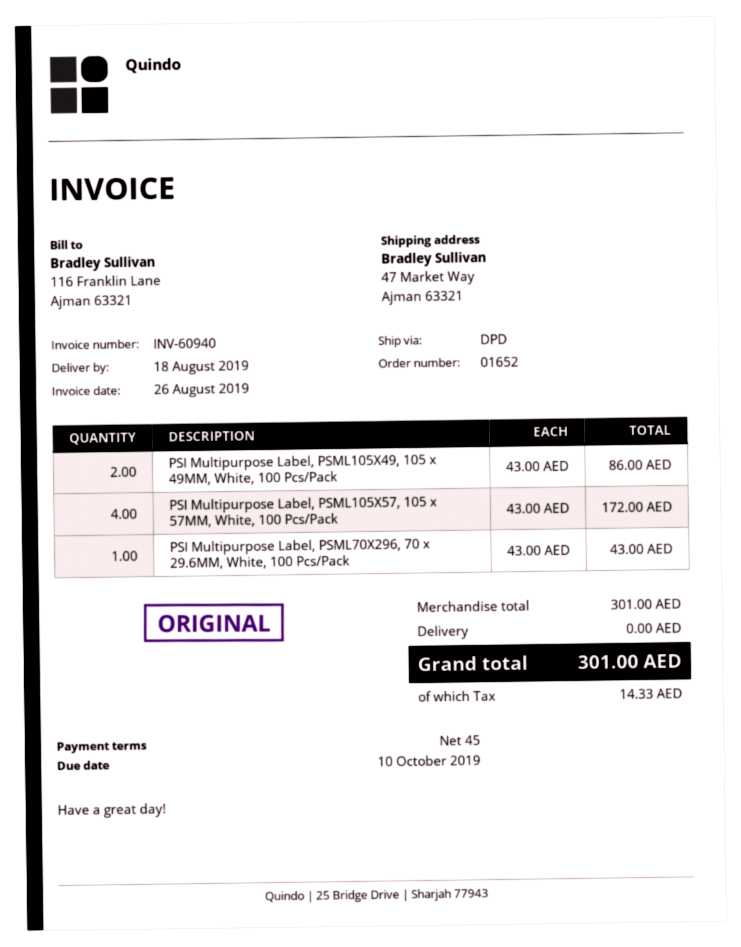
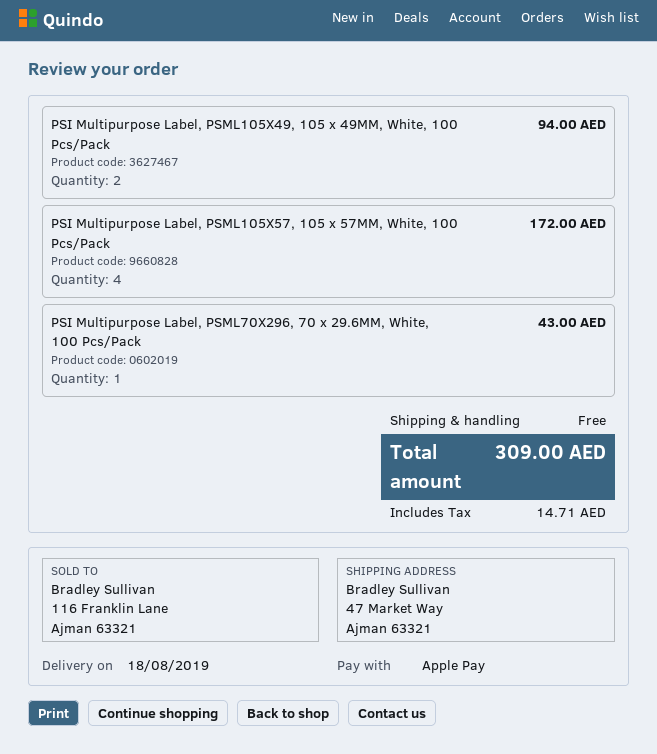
PSI Multipurpose Label, PSML105X49, 105 x 49MM, White, 100 Pcs/Pack: 2 for 86.00 -> 2 for 94.00
tax: 14.33 -> 14.71
total: 301.00 -> 309.00

